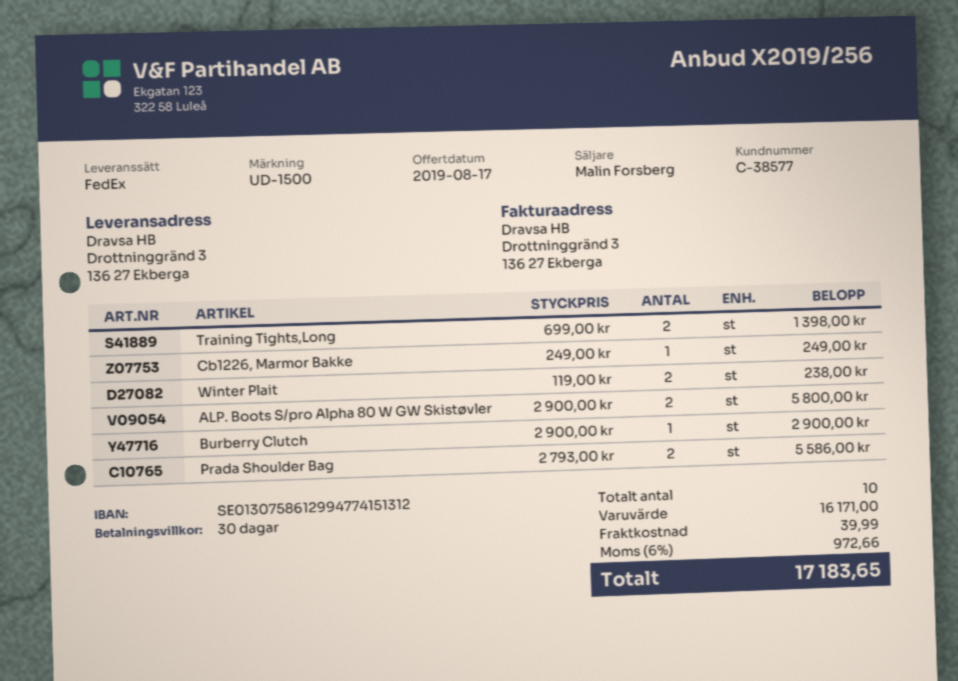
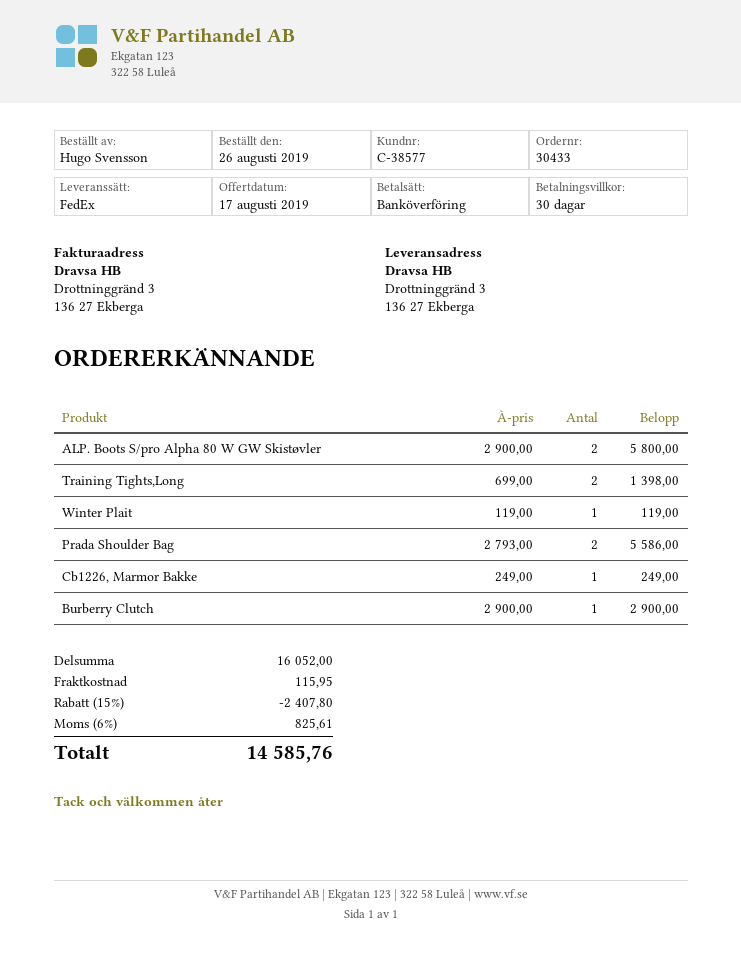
Winter Plait: 2 x 119.00 = 238.00 -> 1 x 119.00 = 119.00
subtotal: 16171.00 -> 16052.00
discount: none -> 15% = 2407.80
shipping: 39.99 -> 115.95
tax: 6% = 972.66 -> 6% = 825.61
total: 17183.65 -> 14585.76

